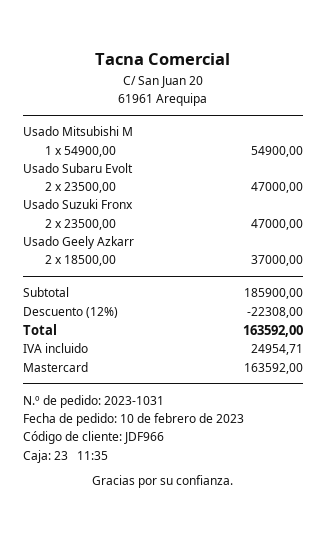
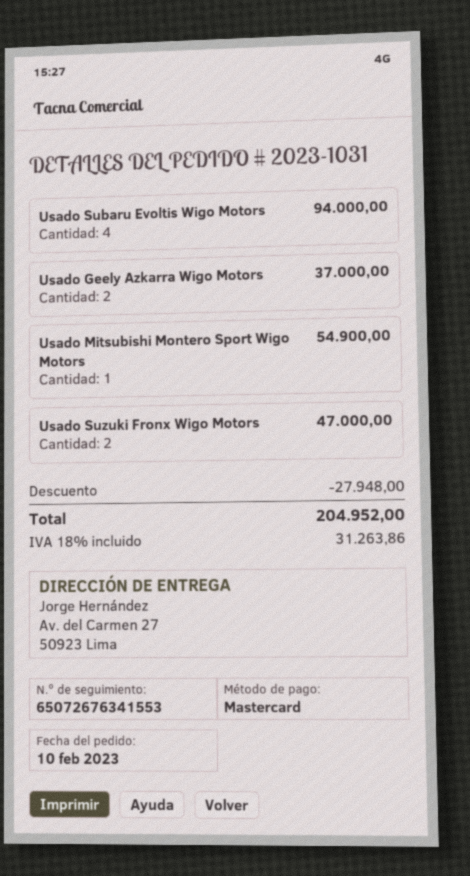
Usado Subaru Evolt: 2 for 47000.00 -> 4 for 94000.00
discount: 22308.00 -> 27948.00
tax: 24954.71 -> 31263.86
total: 163592.00 -> 204952.00

